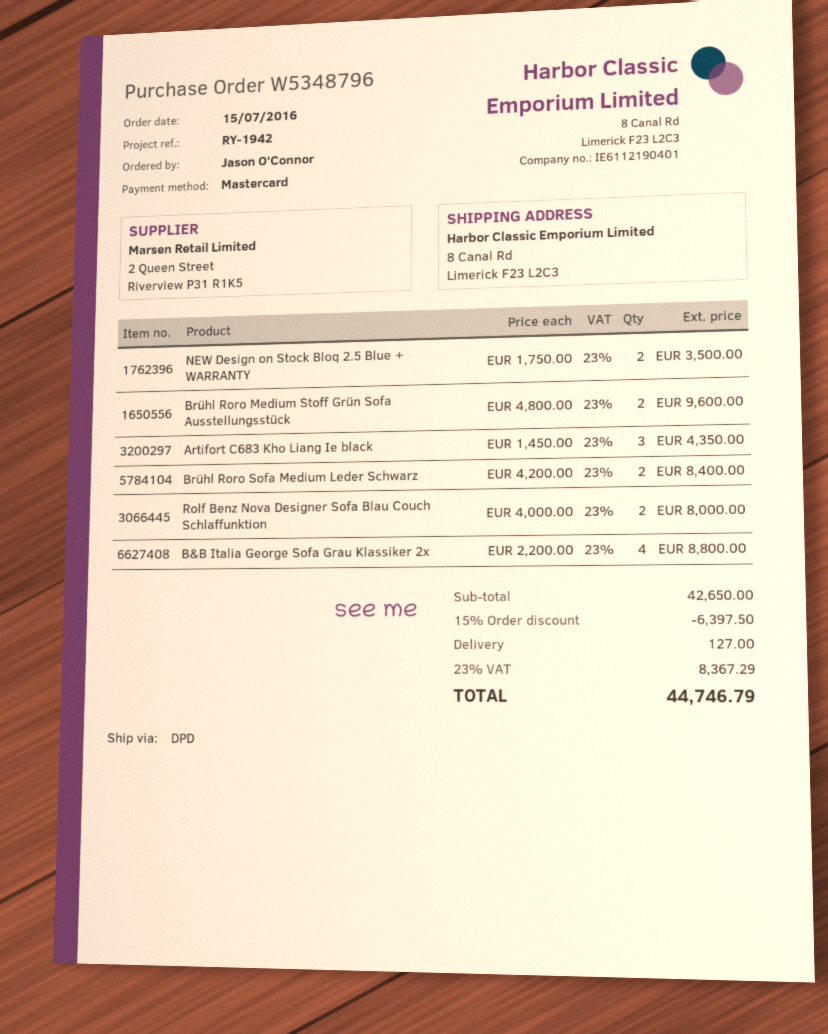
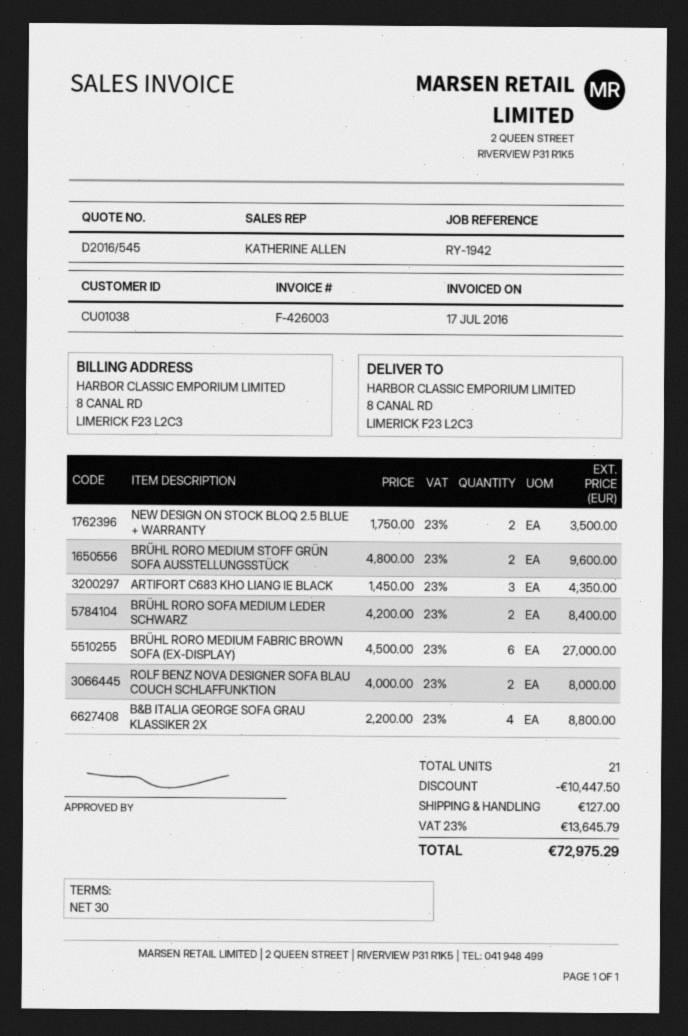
BRÜHL RORO MEDIUM FABRIC BROWN SOFA (EX-DISPLAY): none -> 6 x 4500.00 = 27000.00
discount: 6397.50 -> 10447.50
tax: 23% = 8367.29 -> 23% = 13645.79
total: 44746.79 -> 72975.29

